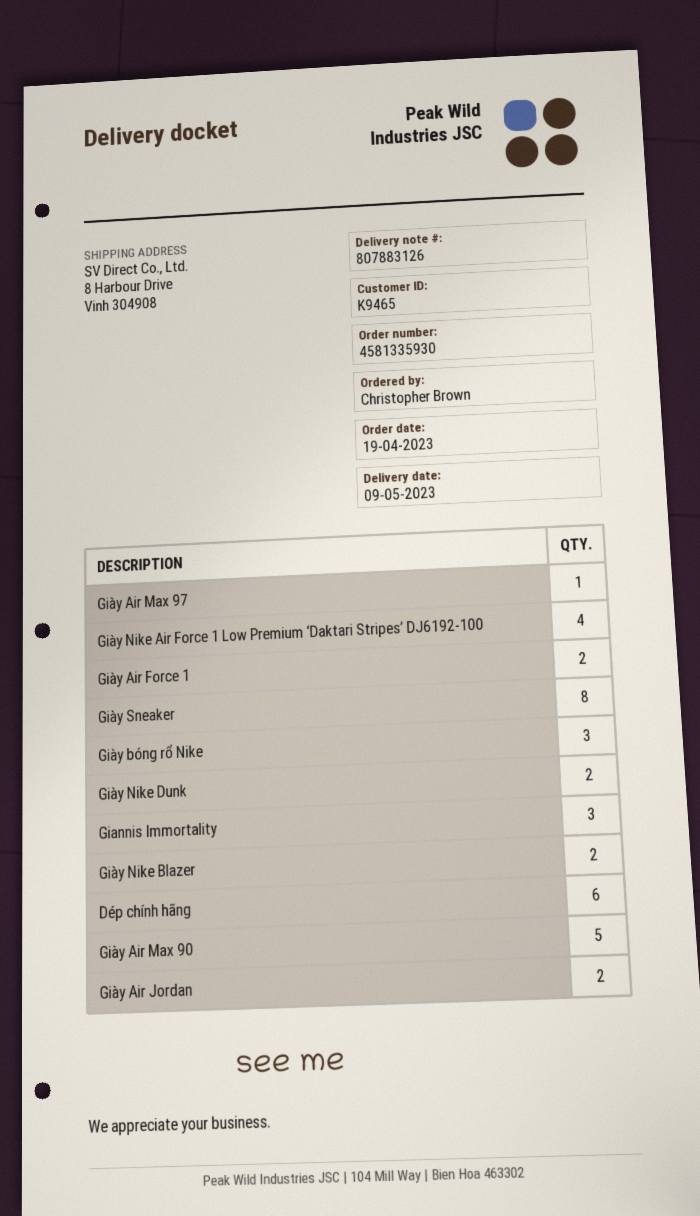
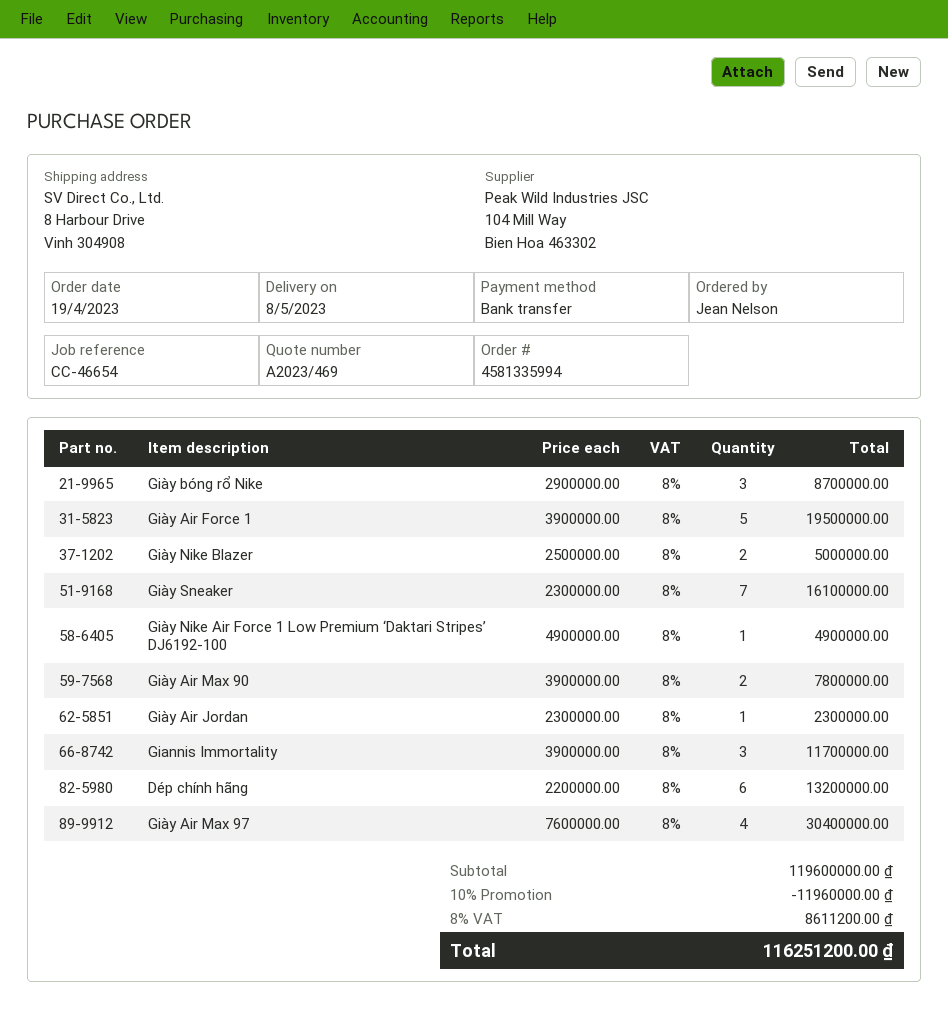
order number: 4581335930 -> 4581335994
delivery date: 2023-05-09 -> 2023-05-08
ordered by: Christopher Brown -> Jean Nelson
Giày Air Max 97: 1 -> 4
Giày Nike Air Force 1 Low Premium ‘Daktari Stripes’ DJ6192-100: 4 -> 1
Giày Air Force 1: 2 -> 5
Giày Sneaker: 8 -> 7
Giày Nike Dunk: 2 -> none
Giày Air Max 90: 5 -> 2
Giày Air Jordan: 2 -> 1

